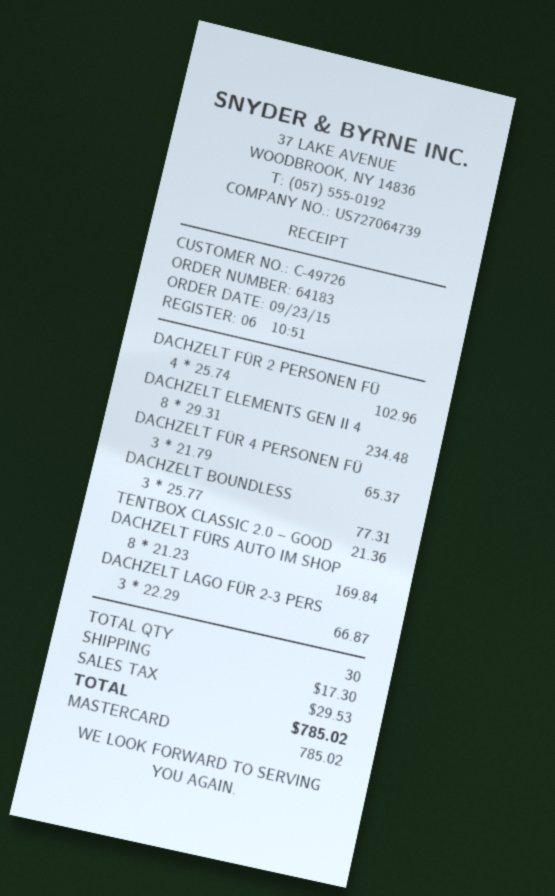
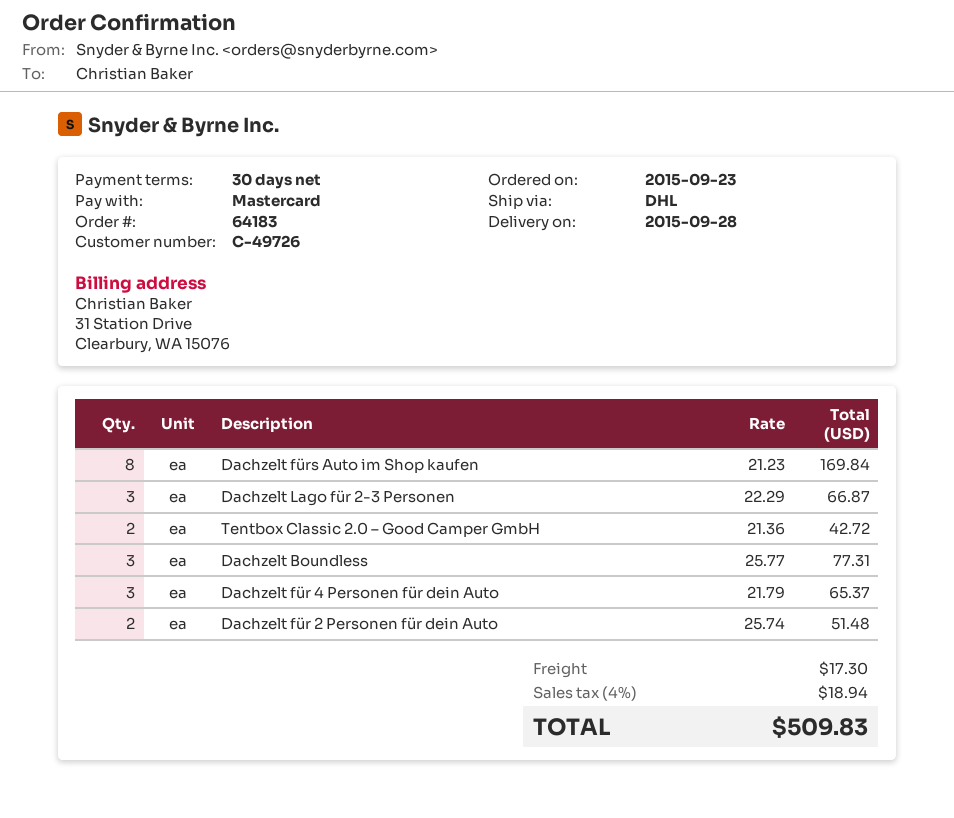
DACHZELT FÜR 2 PERSONEN FÜ: 4 x 25.74 = 102.96 -> 2 x 25.74 = 51.48
DACHZELT ELEMENTS GEN II 4: 8 x 29.31 = 234.48 -> none
TENTBOX CLASSIC 2.0 – GOOD: 1 x 21.36 = 21.36 -> 2 x 21.36 = 42.72
tax: 29.53 -> 18.94
total: 785.02 -> 509.83

